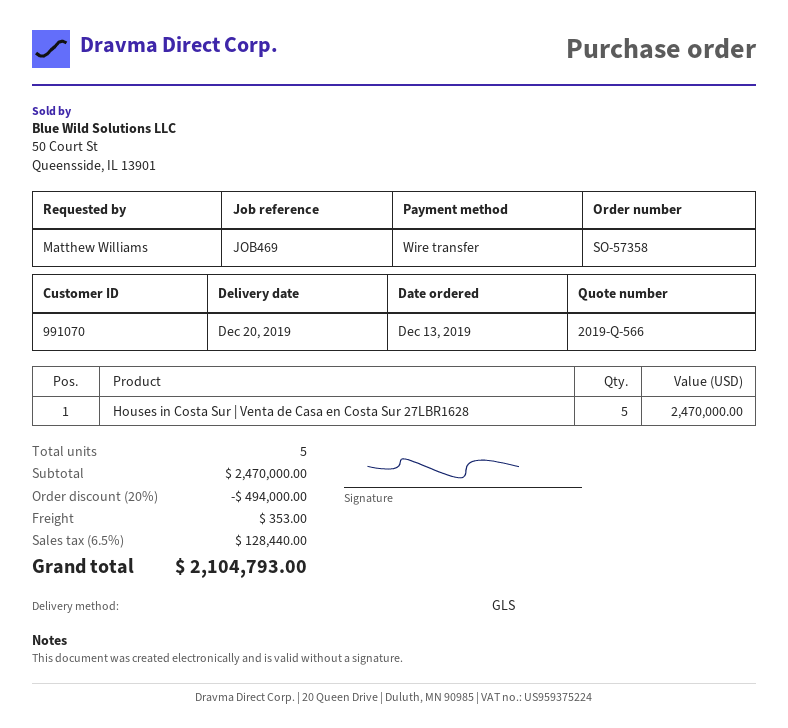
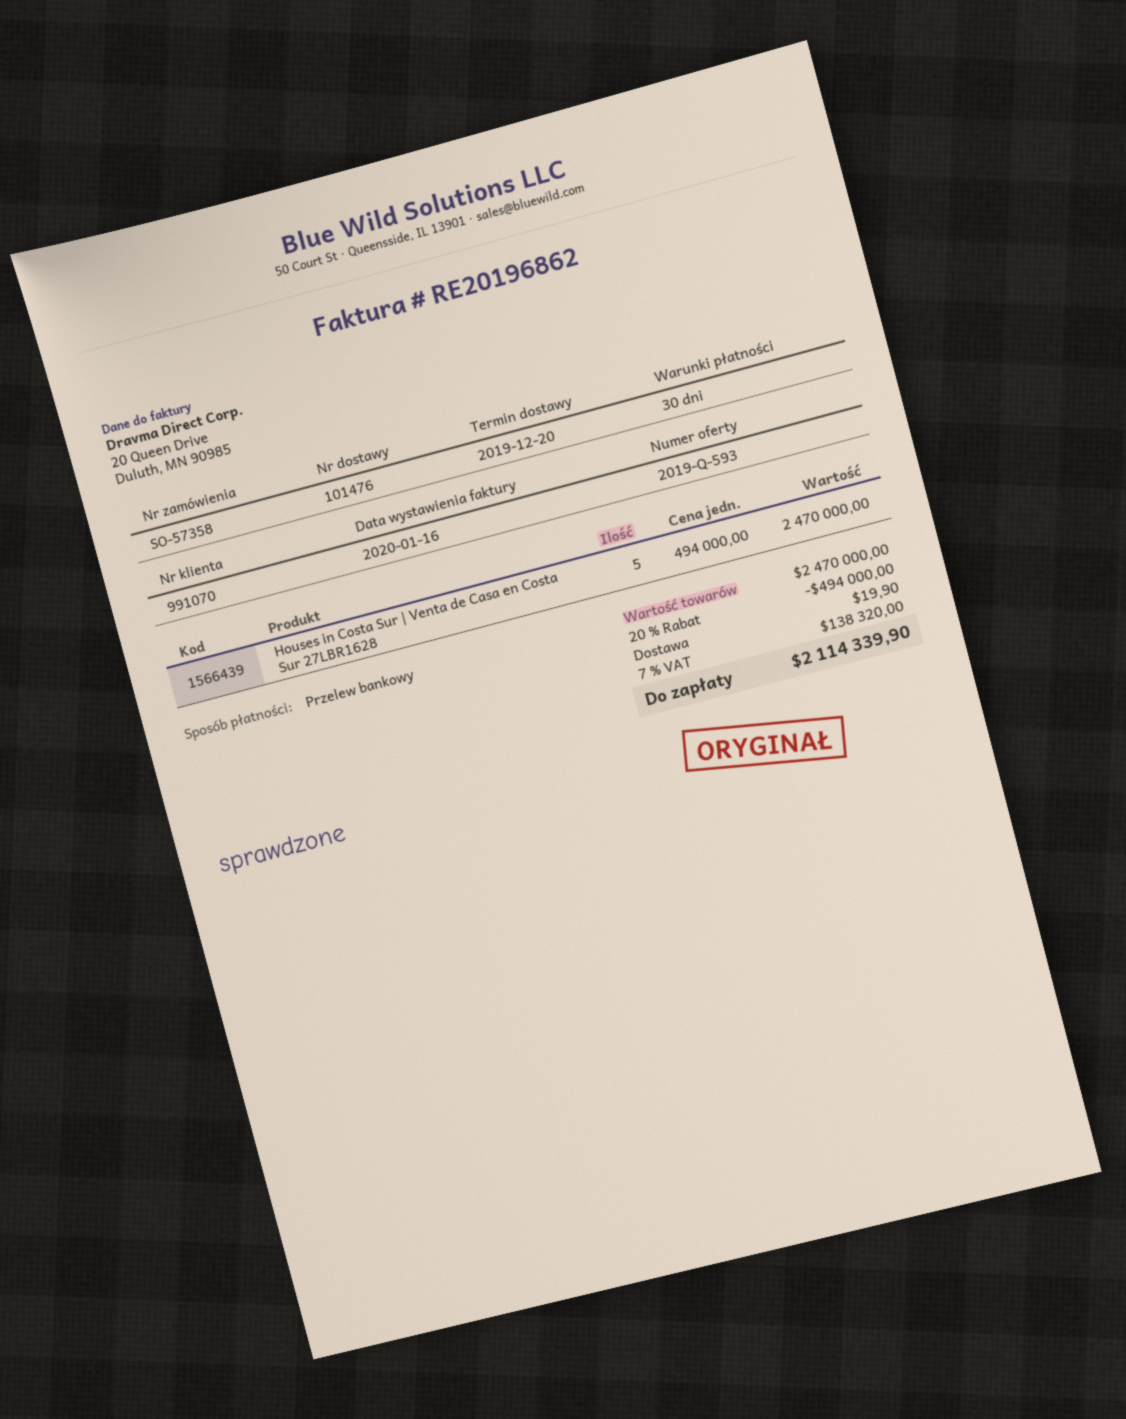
quote number: 2019-Q-566 -> 2019-Q-593
shipping: 353.00 -> 19.90
tax: 6.5% = 128440.00 -> 7% = 138320.00
total: 2104793.00 -> 2114339.90

